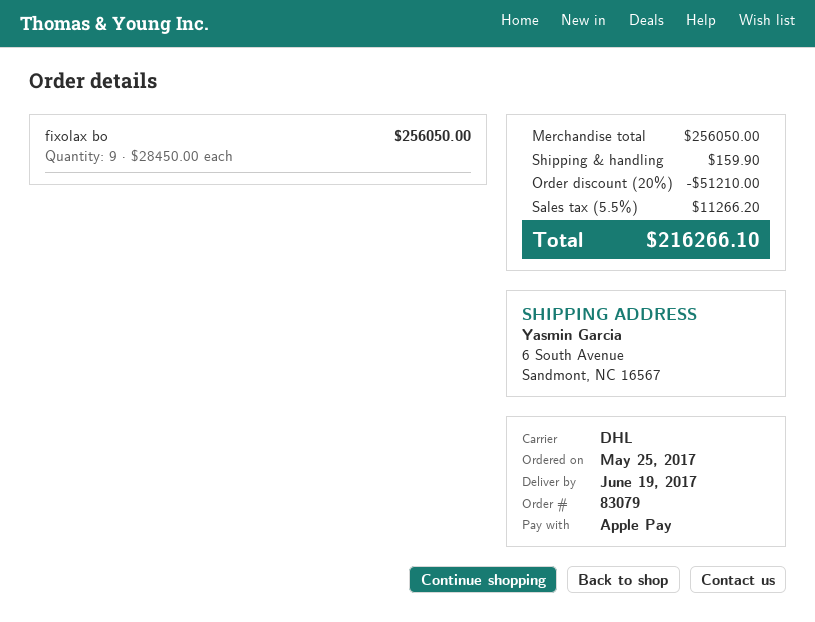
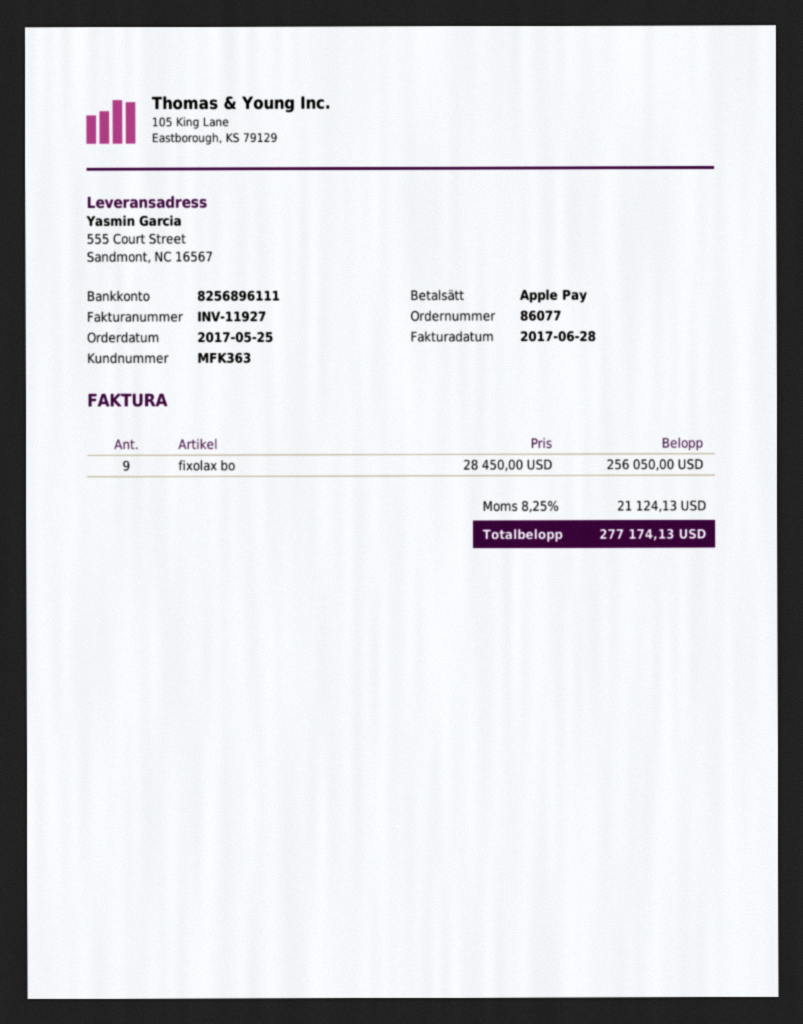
order number: 83079 -> 86077
ship to: 6 South Avenue, Sandmont, NC 16567 -> 555 Court Street, Sandmont, NC 16567
discount: 20% = 51210.00 -> none
shipping: 159.90 -> none
tax: 5.5% = 11266.20 -> 8.25% = 21124.13
total: 216266.10 -> 277174.13

